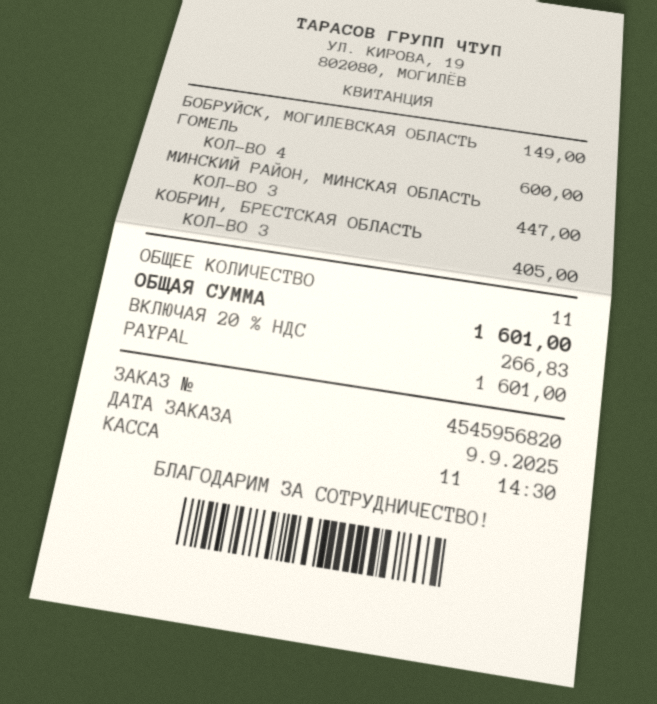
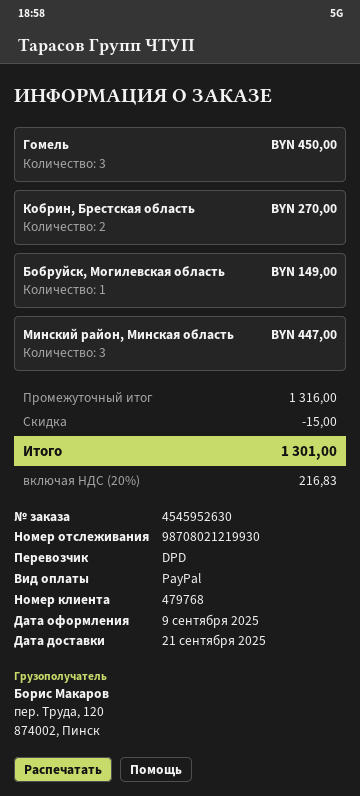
order number: 4545956820 -> 4545952630
ГОМЕЛЬ: 4 for 600.00 -> 3 for 450.00
КОБРИН, БРЕСТСКАЯ ОБЛАСТЬ: 3 for 405.00 -> 2 for 270.00
discount: none -> 15.00
tax: 20% = 266.83 -> 20% = 216.83
total: 1601.00 -> 1301.00

